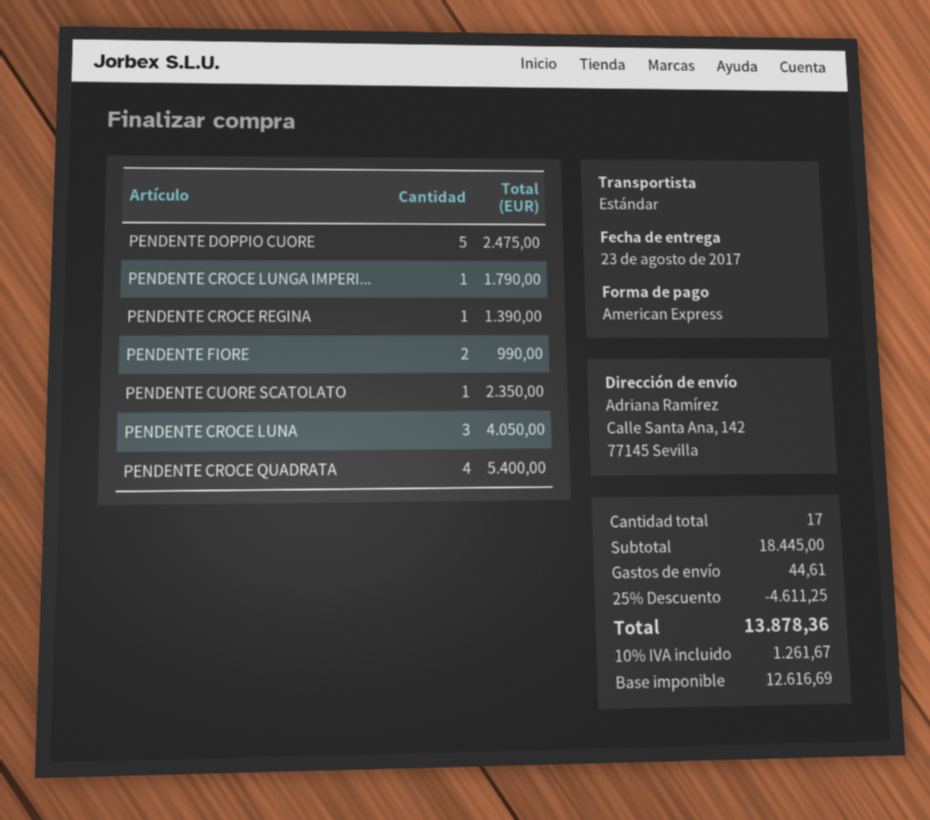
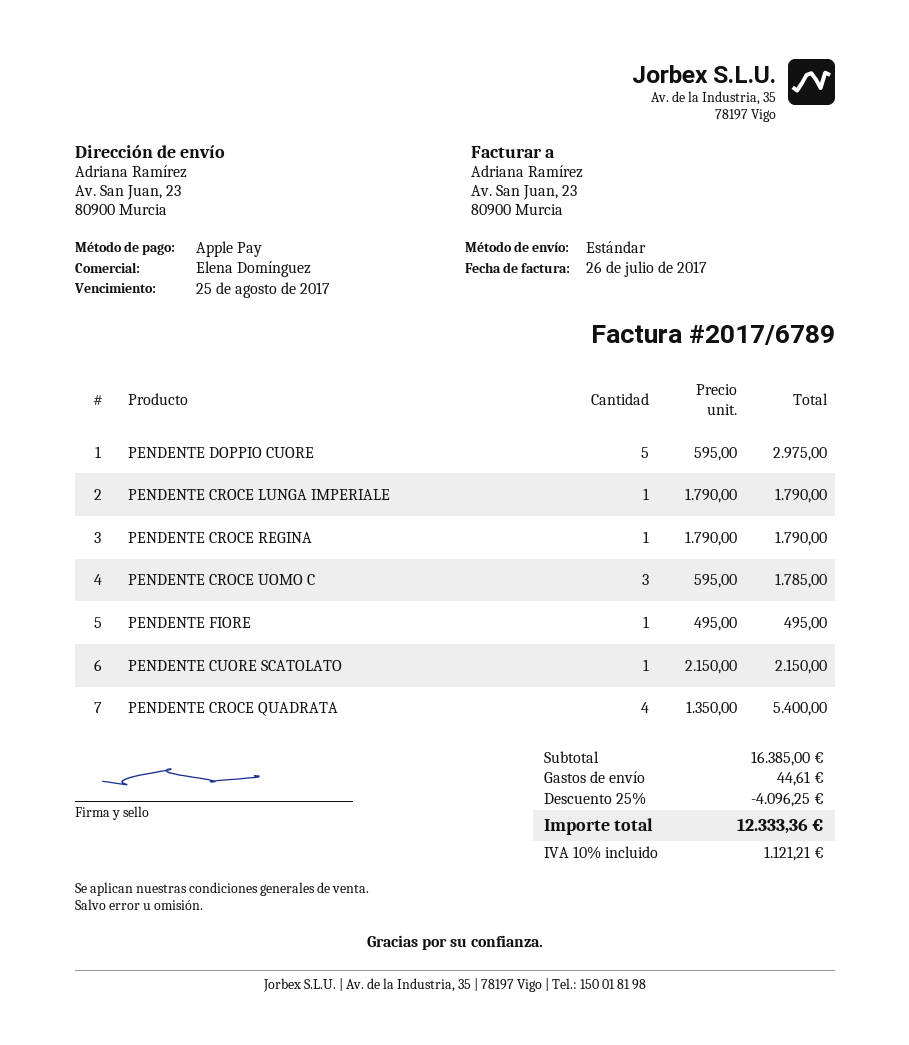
payment method: American Express -> Apple Pay
ship to: Calle Santa Ana, 142, 77145 Sevilla -> Av. San Juan, 23, 80900 Murcia
PENDENTE DOPPIO CUORE: 5 for 2475.00 -> 5 for 2975.00
PENDENTE CROCE REGINA: 1 for 1390.00 -> 1 for 1790.00
PENDENTE FIORE: 2 for 990.00 -> 1 for 495.00
PENDENTE CUORE SCATOLATO: 1 for 2350.00 -> 1 for 2150.00
PENDENTE CROCE LUNA: 3 for 4050.00 -> none
PENDENTE CROCE UOMO C: none -> 3 for 1785.00
subtotal: 18445.00 -> 16385.00
discount: 25% = 4611.25 -> 25% = 4096.25
tax: 10% = 1261.67 -> 10% = 1121.21
total: 13878.36 -> 12333.36

